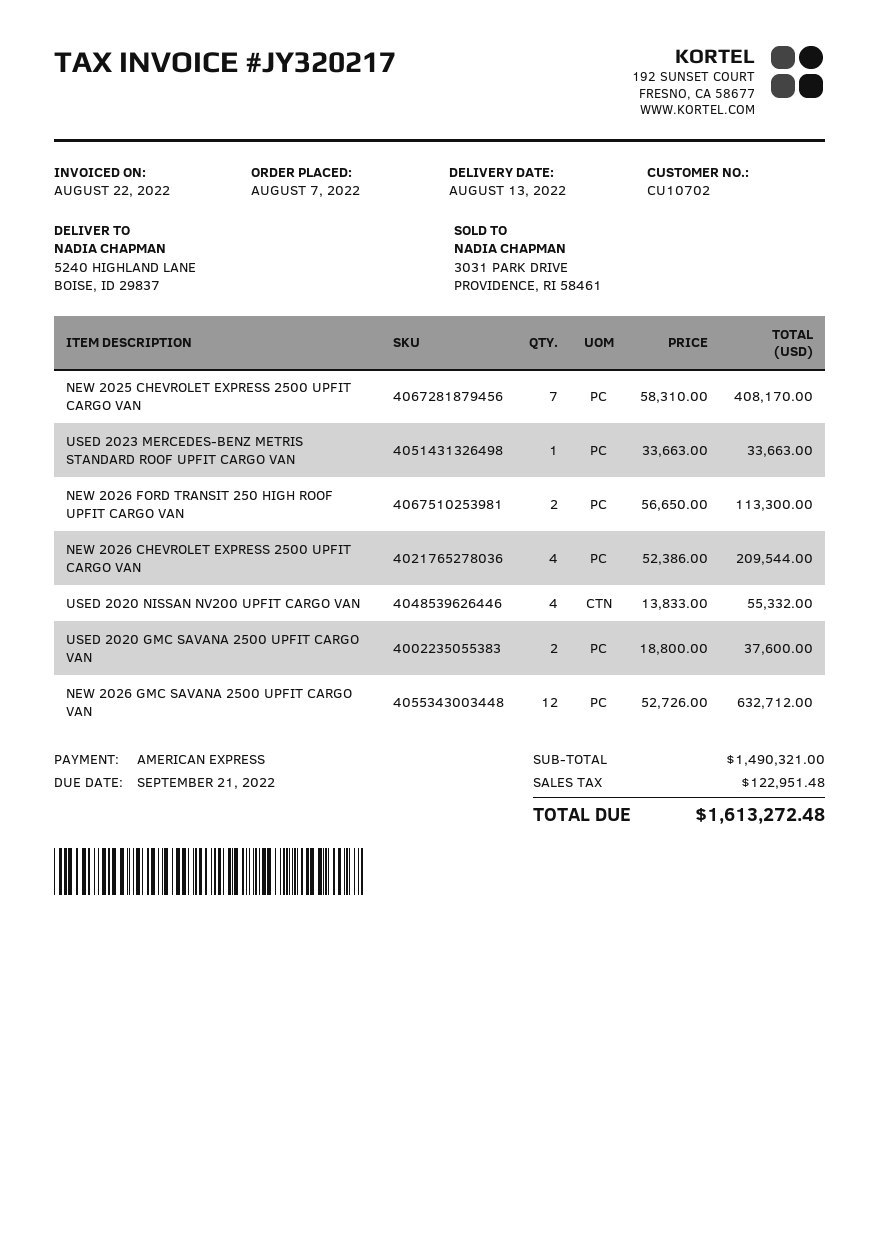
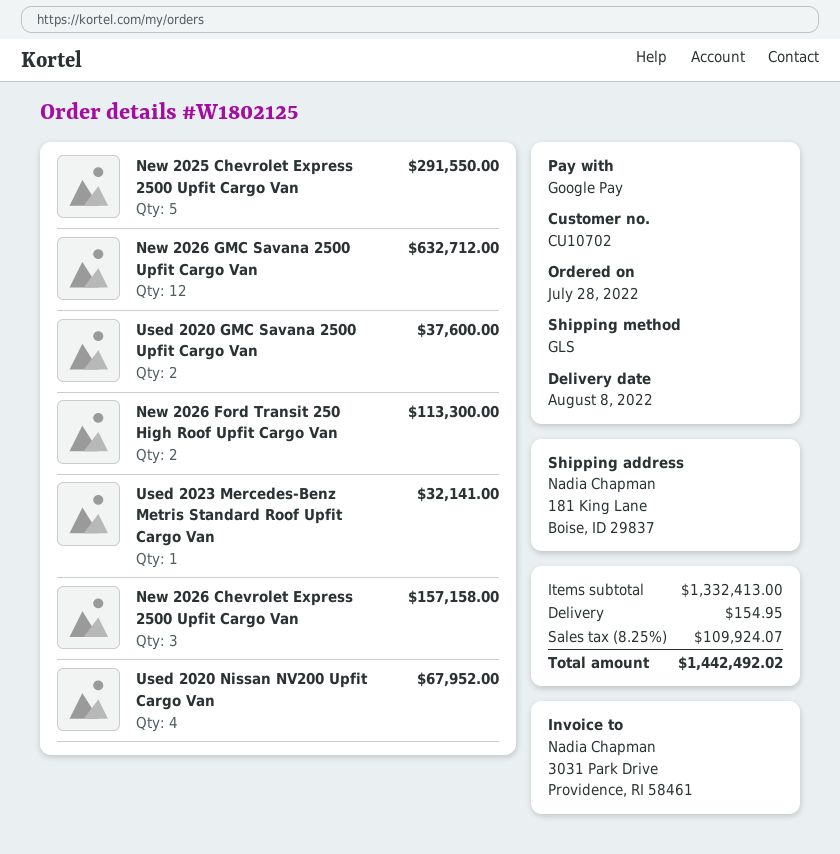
order date: 2022-08-07 -> 2022-07-28
delivery date: 2022-08-13 -> 2022-08-08
payment method: American Express -> Google Pay
ship to: 5240 HIGHLAND LANE, BOISE, ID 29837 -> 181 King Lane, Boise, ID 29837
NEW 2025 CHEVROLET EXPRESS 2500 UPFIT CARGO VAN: 7 for 408170.00 -> 5 for 291550.00
USED 2023 MERCEDES-BENZ METRIS STANDARD ROOF UPFIT CARGO VAN: 1 for 33663.00 -> 1 for 32141.00
NEW 2026 CHEVROLET EXPRESS 2500 UPFIT CARGO VAN: 4 for 209544.00 -> 3 for 157158.00
USED 2020 NISSAN NV200 UPFIT CARGO VAN: 4 for 55332.00 -> 4 for 67952.00
subtotal: 1490321.00 -> 1332413.00
shipping: none -> 154.95
tax: 122951.48 -> 109924.07
total: 1613272.48 -> 1442492.02

